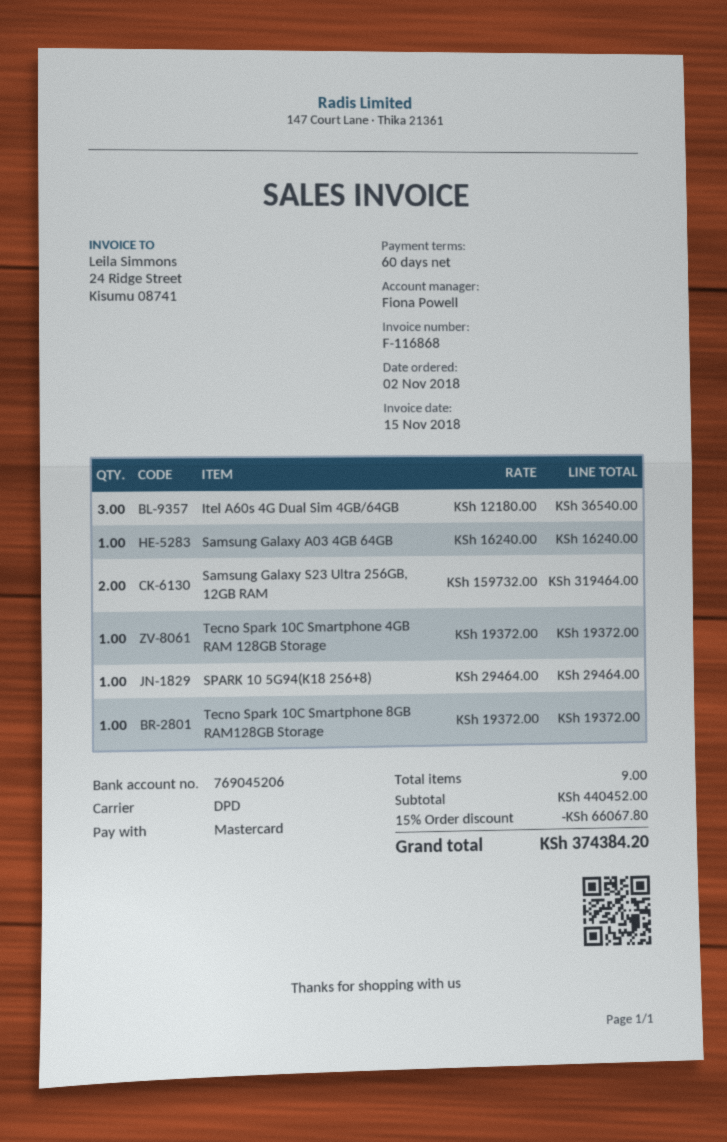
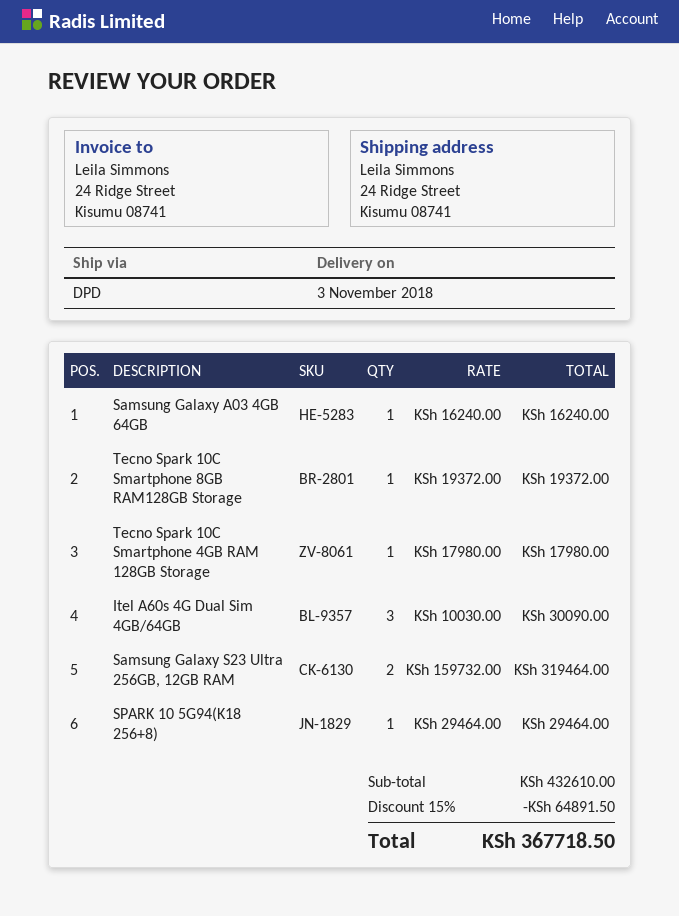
Itel A60s 4G Dual Sim 4GB/64GB: 3 x 12180.00 = 36540.00 -> 3 x 10030.00 = 30090.00
Tecno Spark 10C Smartphone 4GB RAM 128GB Storage: 1 x 19372.00 = 19372.00 -> 1 x 17980.00 = 17980.00
subtotal: 440452.00 -> 432610.00
discount: 15% = 66067.80 -> 15% = 64891.50
total: 374384.20 -> 367718.50

